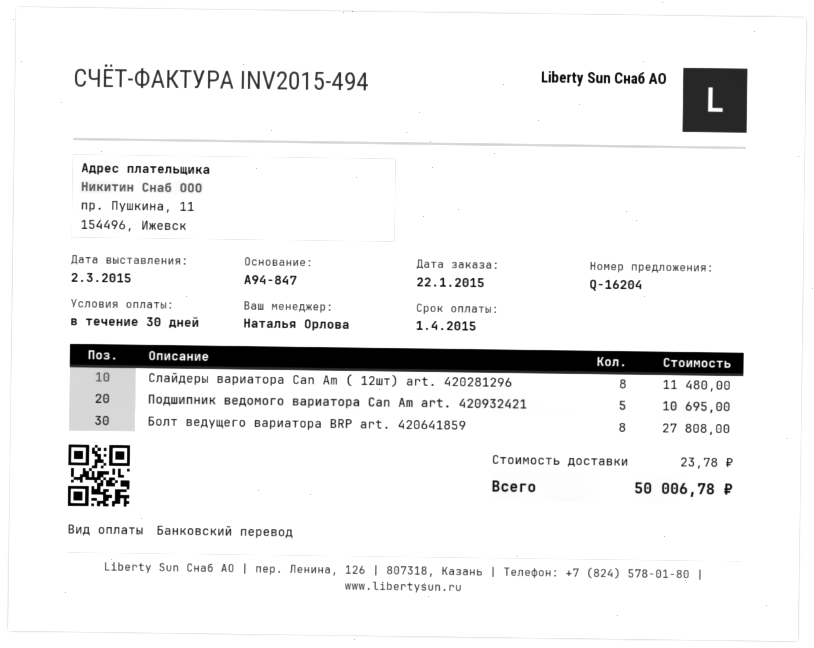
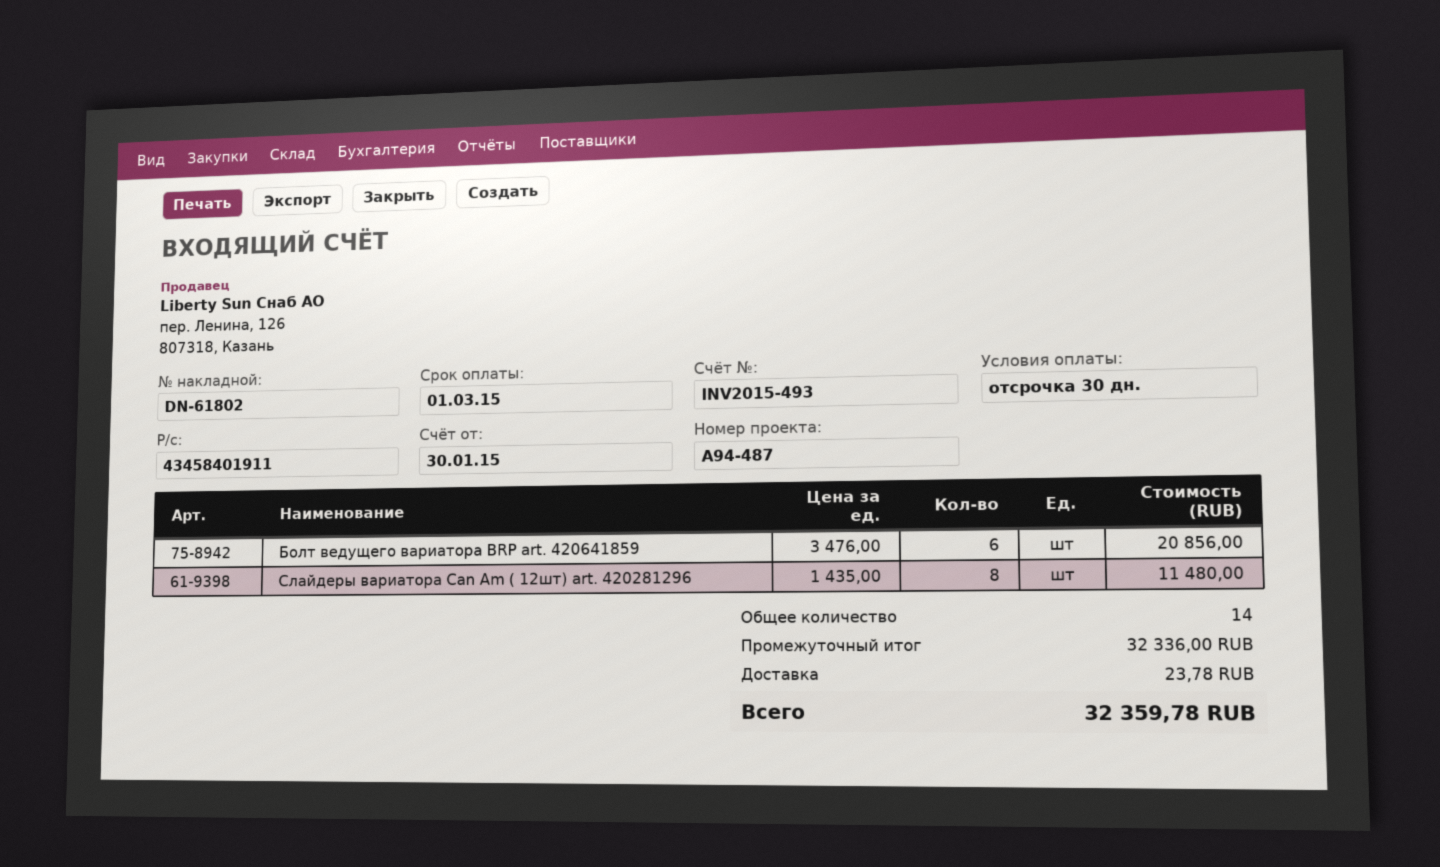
invoice number: INV2015-494 -> INV2015-493
invoice date: 2015-03-02 -> 2015-01-30
due date: 2015-04-01 -> 2015-03-01
reference: A94-847 -> A94-487
Подшипник ведомого вариатора Can Am art. 420932421: 5 for 10695.00 -> none
Болт ведущего вариатора BRP art. 420641859: 8 for 27808.00 -> 6 for 20856.00
total: 50006.78 -> 32359.78

